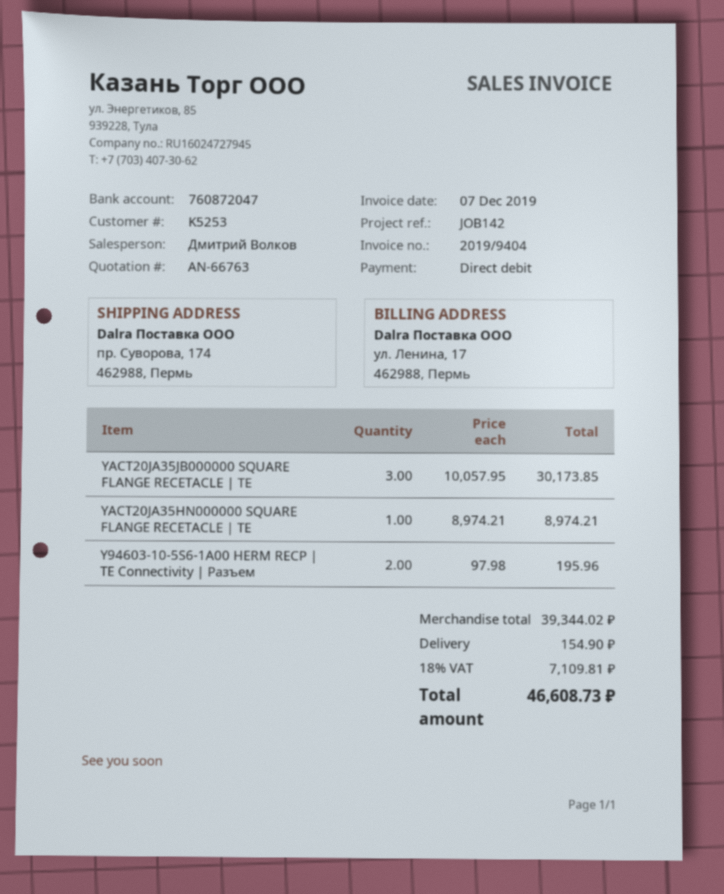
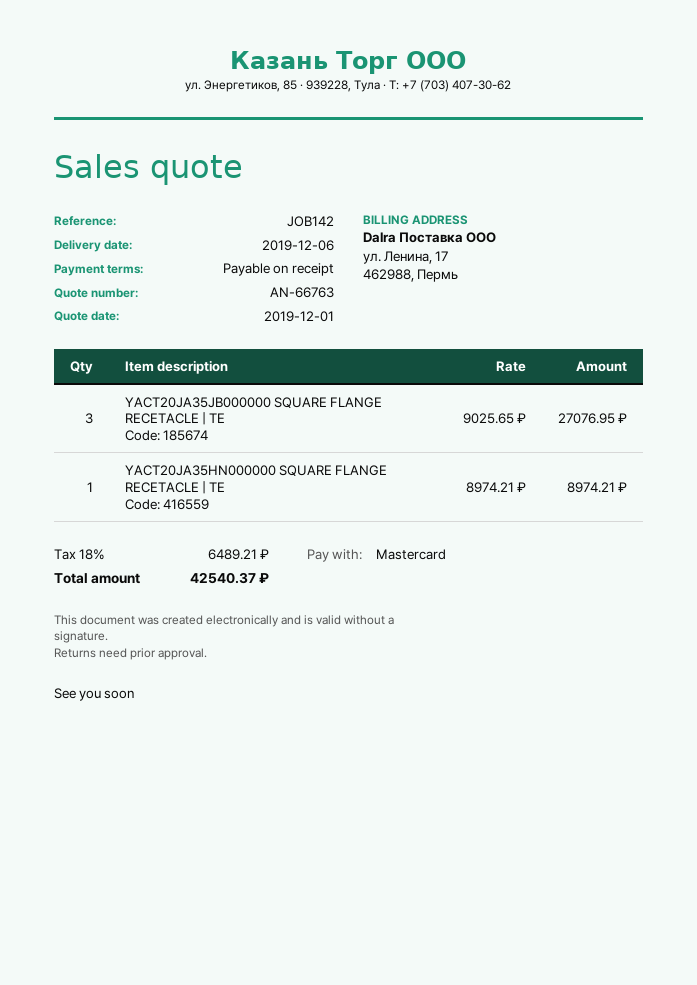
payment method: direct debit -> Mastercard
YACT20JA35JB000000 SQUARE FLANGE RECETACLE | TE: 3 x 10057.95 = 30173.85 -> 3 x 9025.65 = 27076.95
Y94603-10-5S6-1A00 HERM RECP | TE Connectivity | Разъем: 2 x 97.98 = 195.96 -> none
shipping: 154.90 -> none
tax: 18% = 7109.81 -> 18% = 6489.21
total: 46608.73 -> 42540.37

